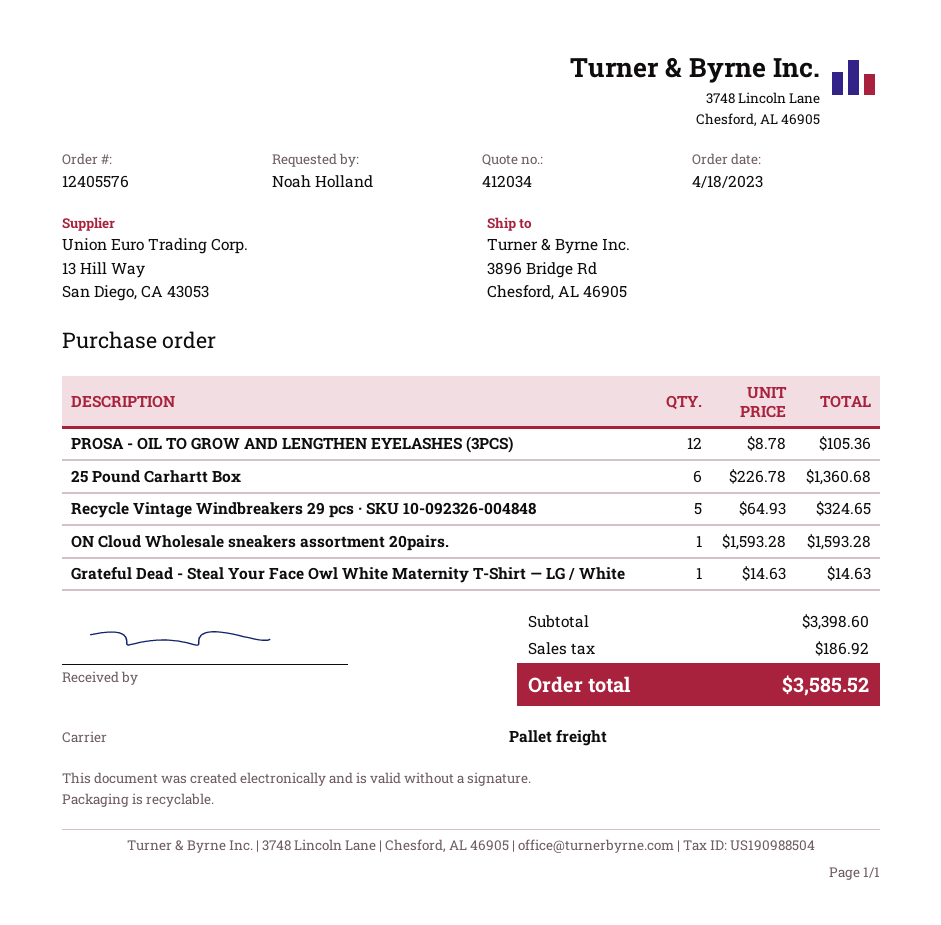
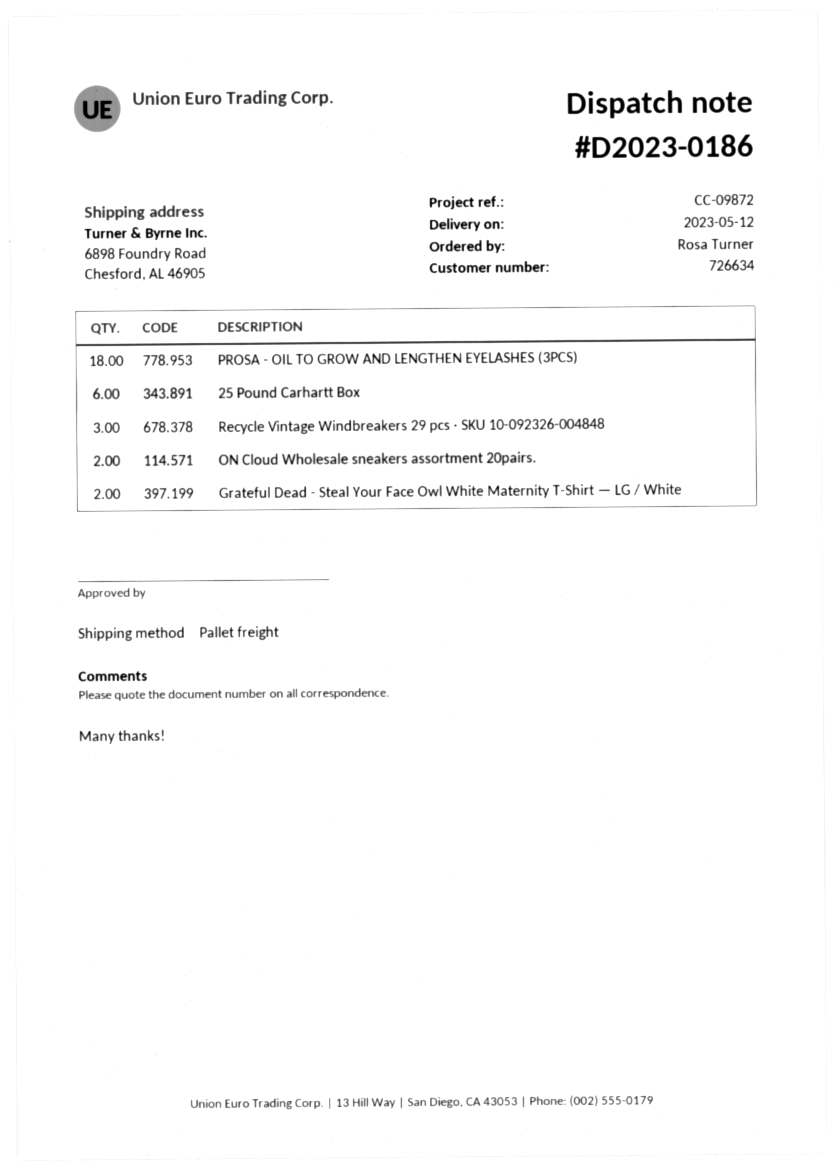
ordered by: Noah Holland -> Rosa Turner
ship to: 3896 Bridge Rd, Chesford, AL 46905 -> 6898 Foundry Road, Chesford, AL 46905
PROSA - OIL TO GROW AND LENGTHEN EYELASHES (3PCS): 12 -> 18
Recycle Vintage Windbreakers 29 pcs · SKU 10-092326-004848: 5 -> 3
ON Cloud Wholesale sneakers assortment 20pairs.: 1 -> 2
Grateful Dead - Steal Your Face Owl White Maternity T-Shirt — LG / White: 1 -> 2

